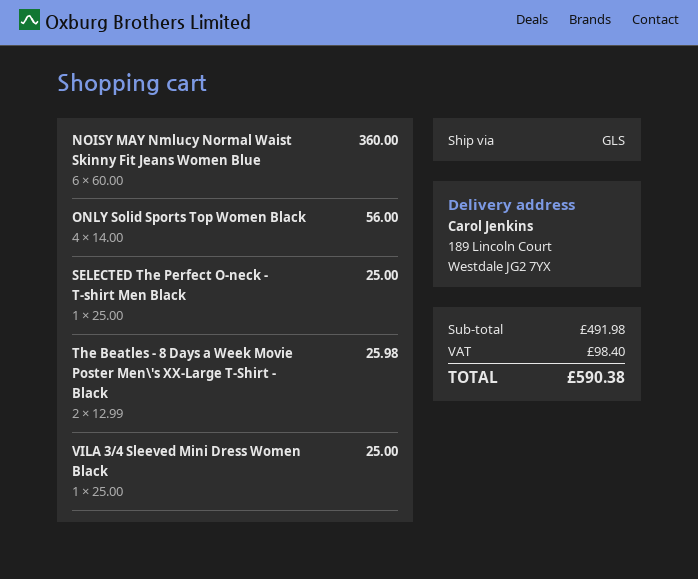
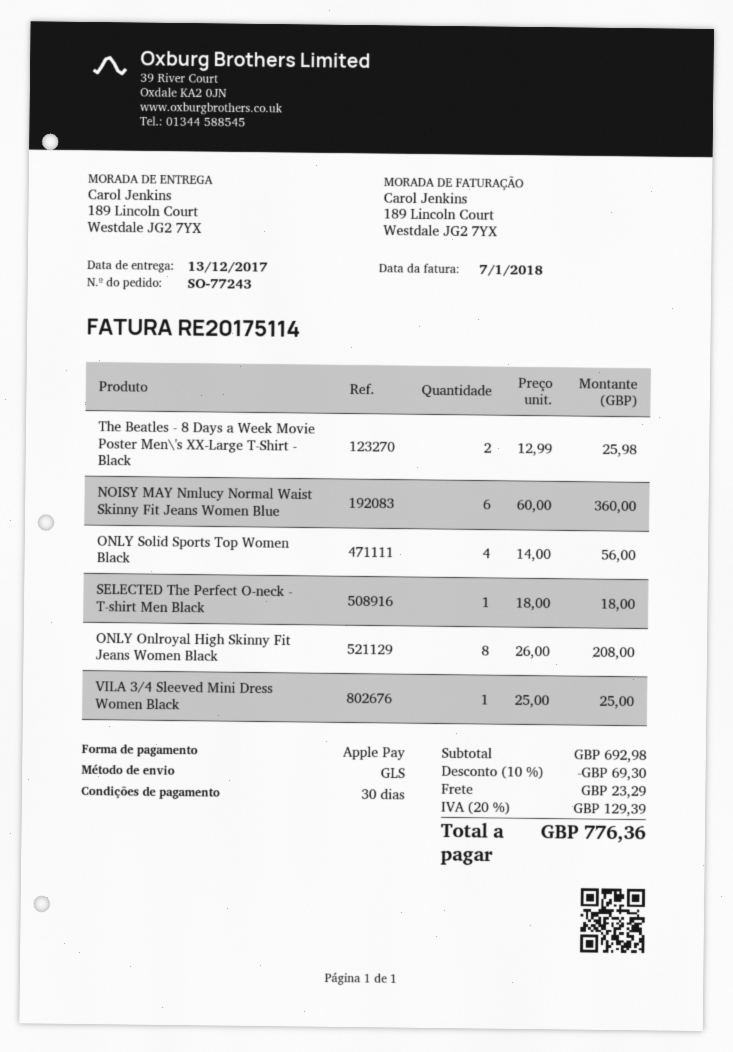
SELECTED The Perfect O-neck - T-shirt Men Black: 1 x 25.00 = 25.00 -> 1 x 18.00 = 18.00
ONLY Onlroyal High Skinny Fit Jeans Women Black: none -> 8 x 26.00 = 208.00
subtotal: 491.98 -> 692.98
discount: none -> 10% = 69.30
shipping: none -> 23.29
tax: 98.40 -> 129.39
total: 590.38 -> 776.36

